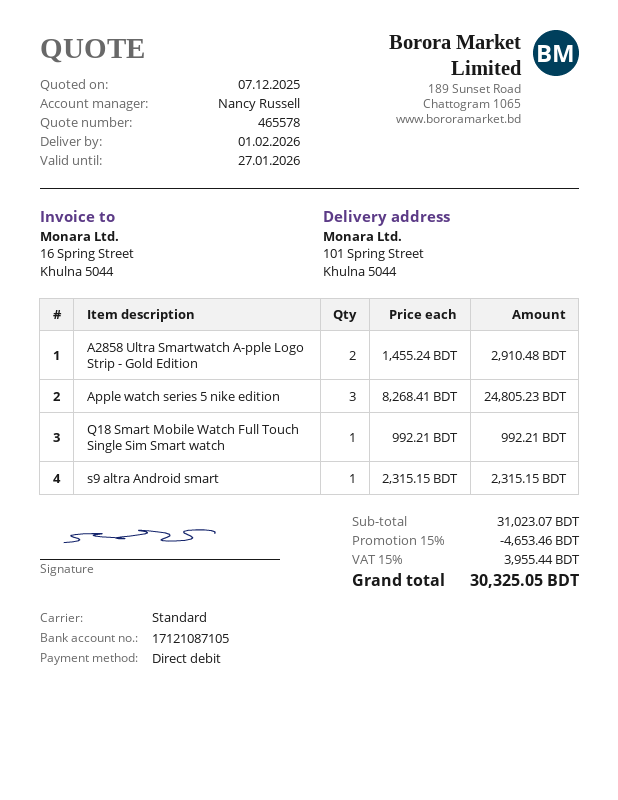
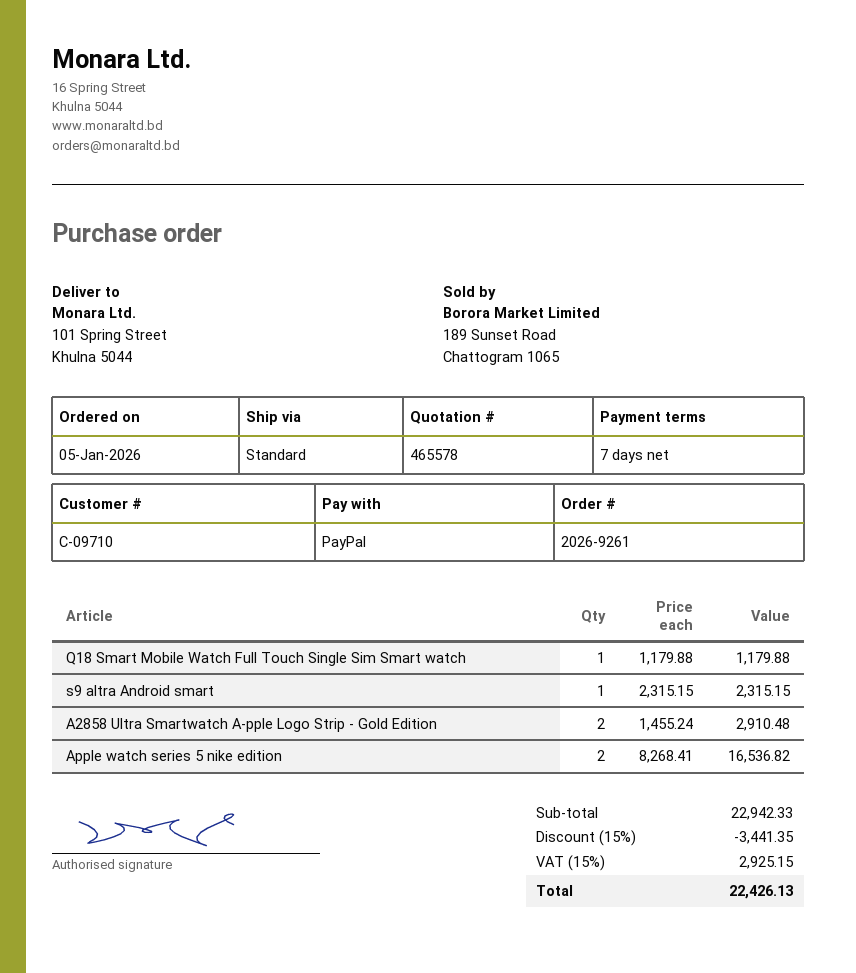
payment method: direct debit -> PayPal
Apple watch series 5 nike edition: 3 x 8268.41 = 24805.23 -> 2 x 8268.41 = 16536.82
Q18 Smart Mobile Watch Full Touch Single Sim Smart watch: 1 x 992.21 = 992.21 -> 1 x 1179.88 = 1179.88
subtotal: 31023.07 -> 22942.33
discount: 15% = 4653.46 -> 15% = 3441.35
tax: 15% = 3955.44 -> 15% = 2925.15
total: 30325.05 -> 22426.13

